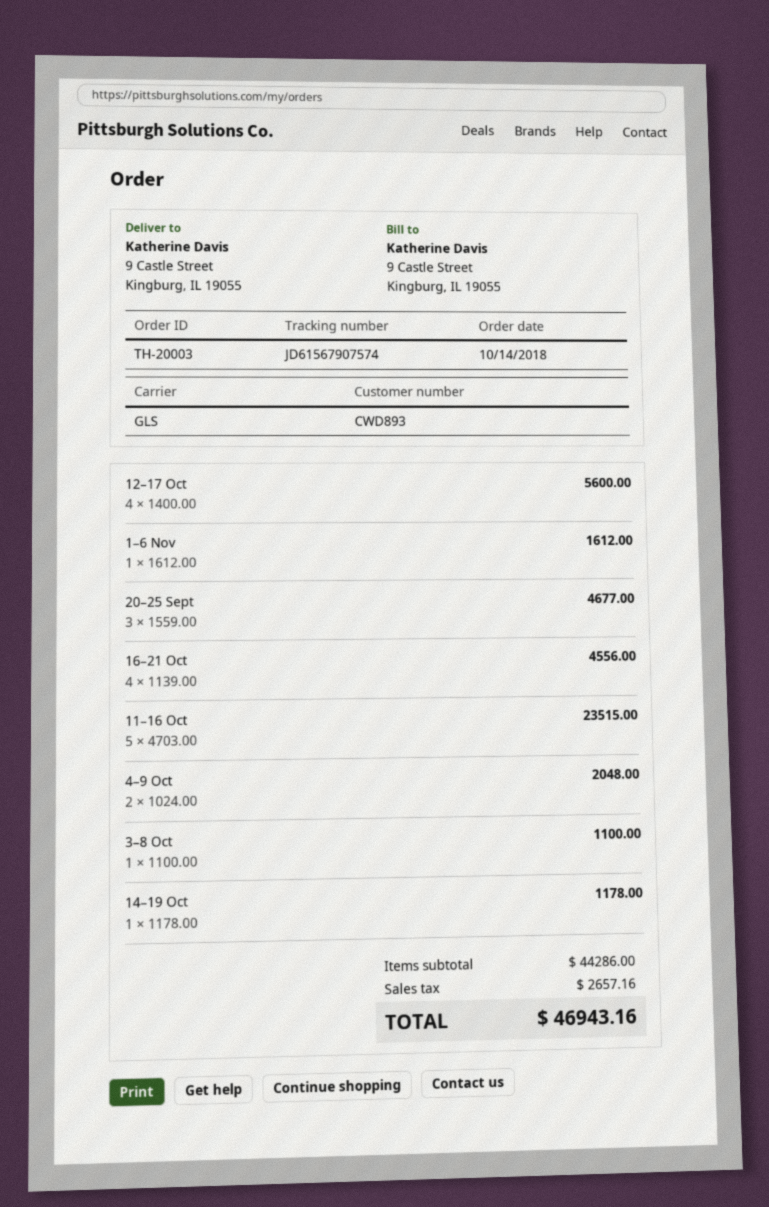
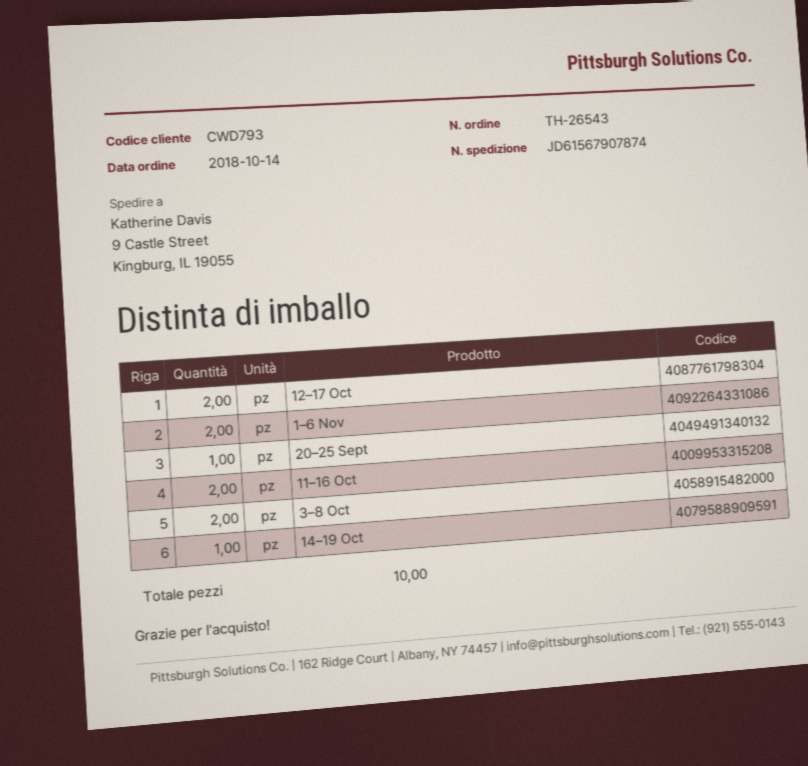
order number: TH-20003 -> TH-26543
customer number: CWD893 -> CWD793
tracking number: JD61567907574 -> JD61567907874
12–17 Oct: 4 -> 2
1–6 Nov: 1 -> 2
20–25 Sept: 3 -> 1
16–21 Oct: 4 -> none
11–16 Oct: 5 -> 2
4–9 Oct: 2 -> none
3–8 Oct: 1 -> 2

